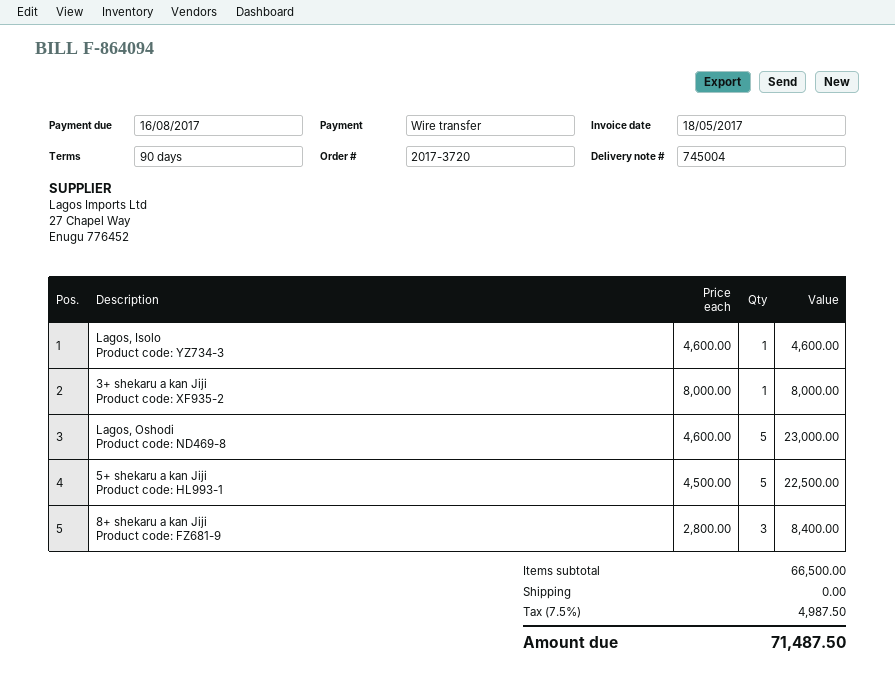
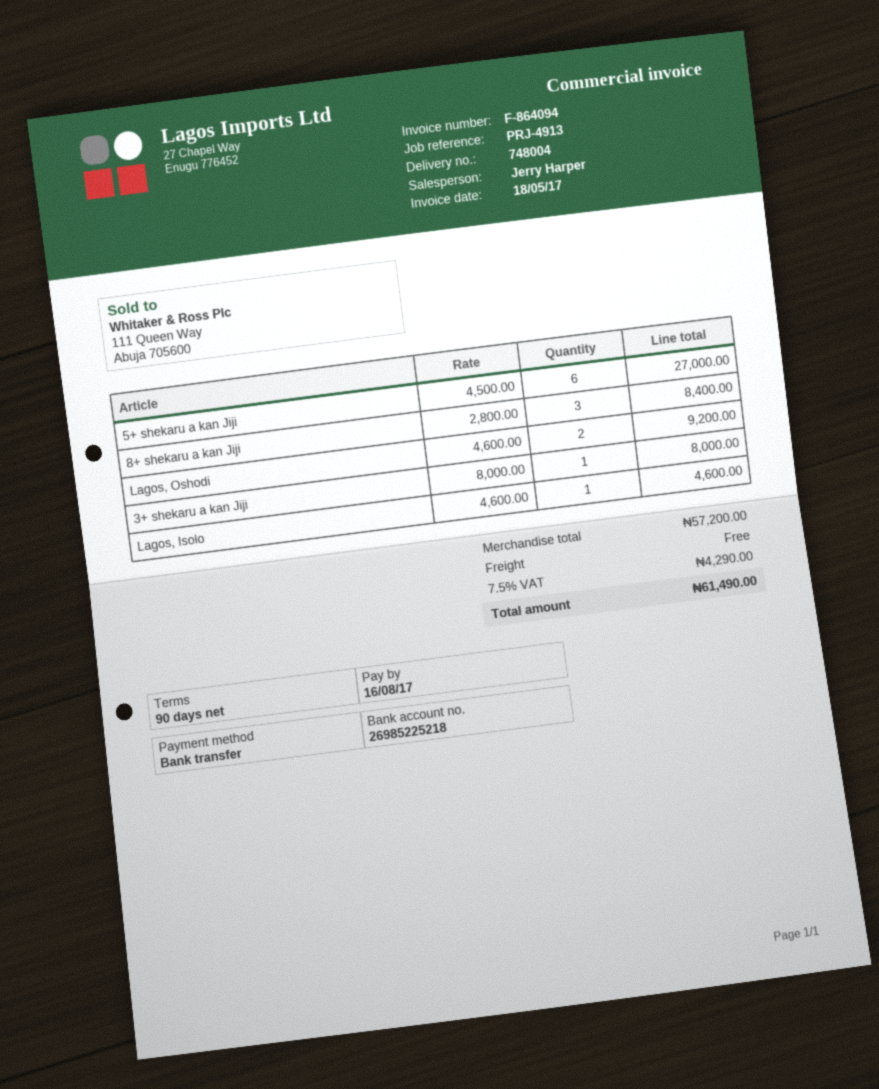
delivery note number: 745004 -> 748004
Lagos, Oshodi: 5 x 4600.00 = 23000.00 -> 2 x 4600.00 = 9200.00
5+ shekaru a kan Jiji: 5 x 4500.00 = 22500.00 -> 6 x 4500.00 = 27000.00
subtotal: 66500.00 -> 57200.00
tax: 7.5% = 4987.50 -> 7.5% = 4290.00
total: 71487.50 -> 61490.00

